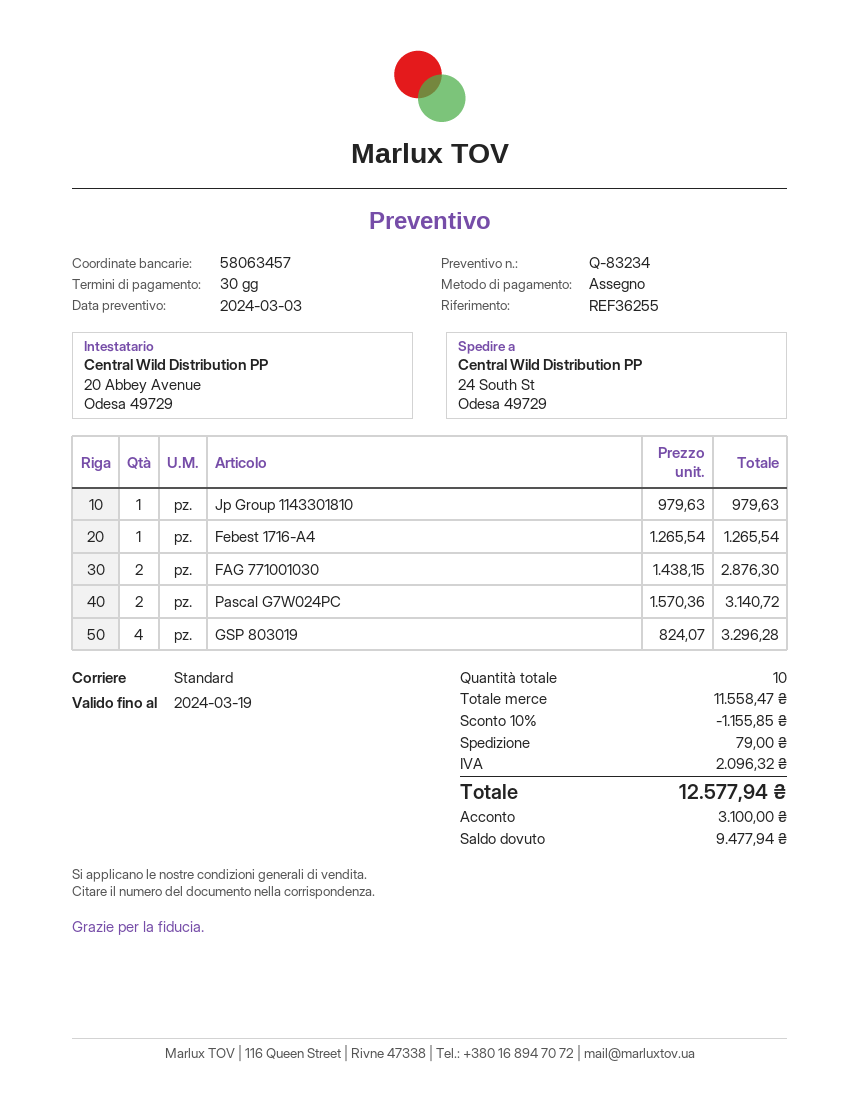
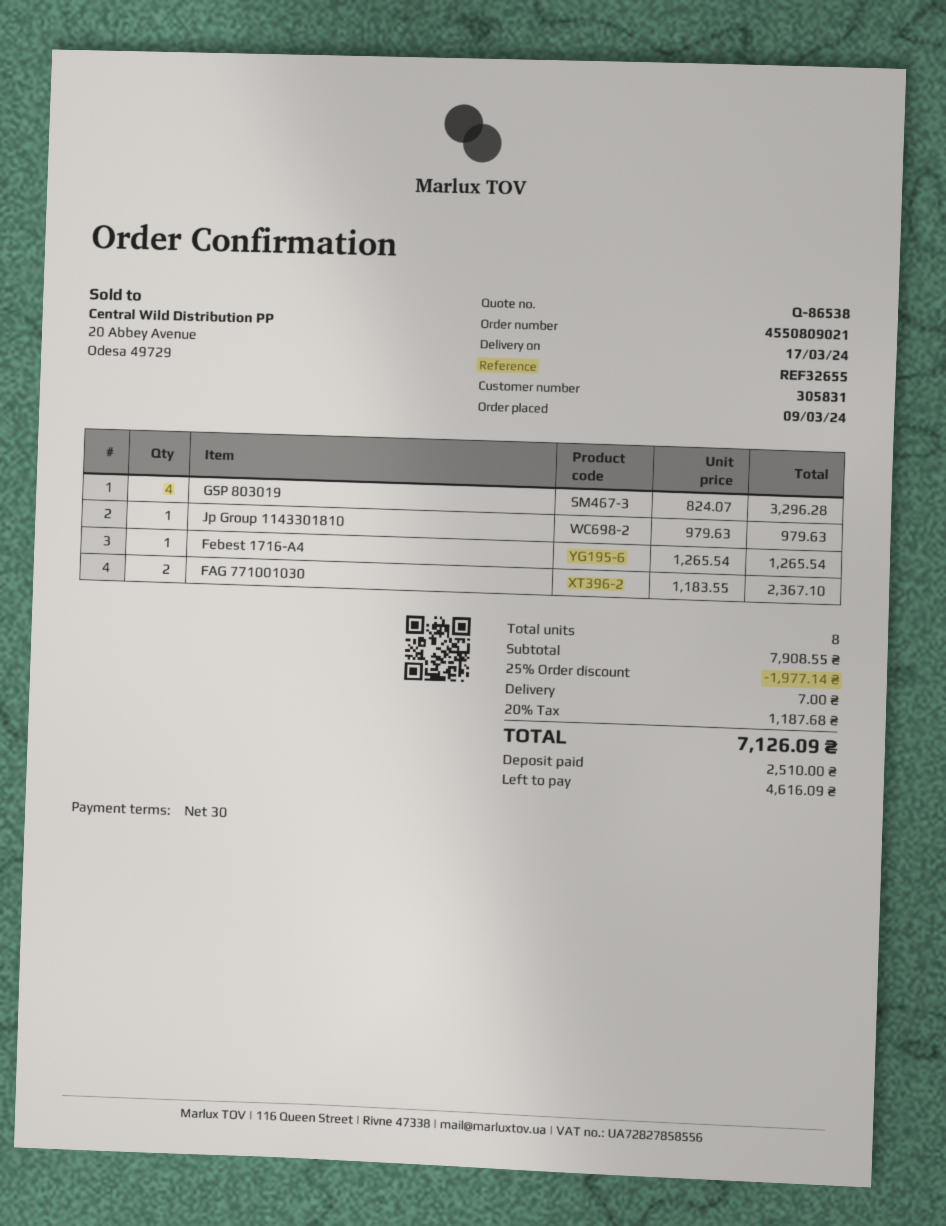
quote number: Q-83234 -> Q-86538
reference: REF36255 -> REF32655
FAG 771001030: 2 x 1438.15 = 2876.30 -> 2 x 1183.55 = 2367.10
Pascal G7W024PC: 2 x 1570.36 = 3140.72 -> none
total quantity: 10 -> 8
subtotal: 11558.47 -> 7908.55
discount: 10% = 1155.85 -> 25% = 1977.14
shipping: 79.00 -> 7.00
tax: 2096.32 -> 1187.68
total: 12577.94 -> 7126.09
deposit: 3100.00 -> 2510.00
balance: 9477.94 -> 4616.09

